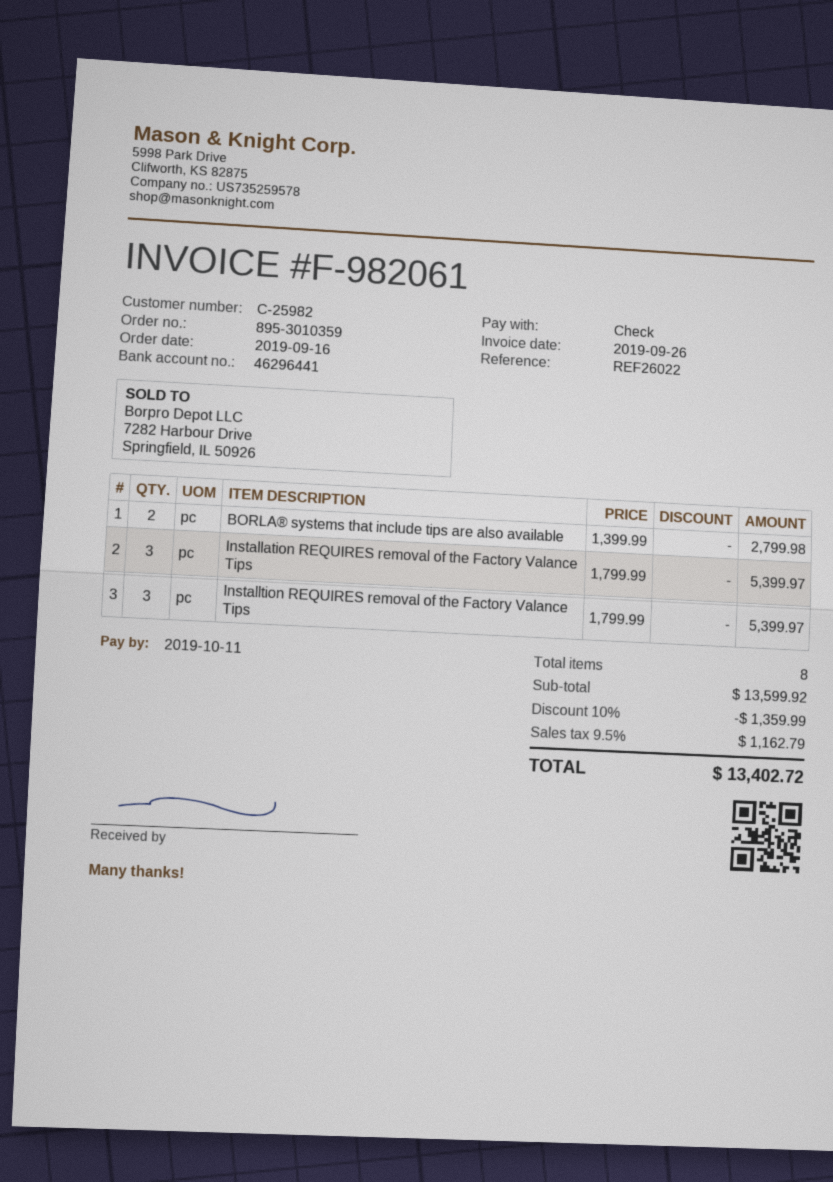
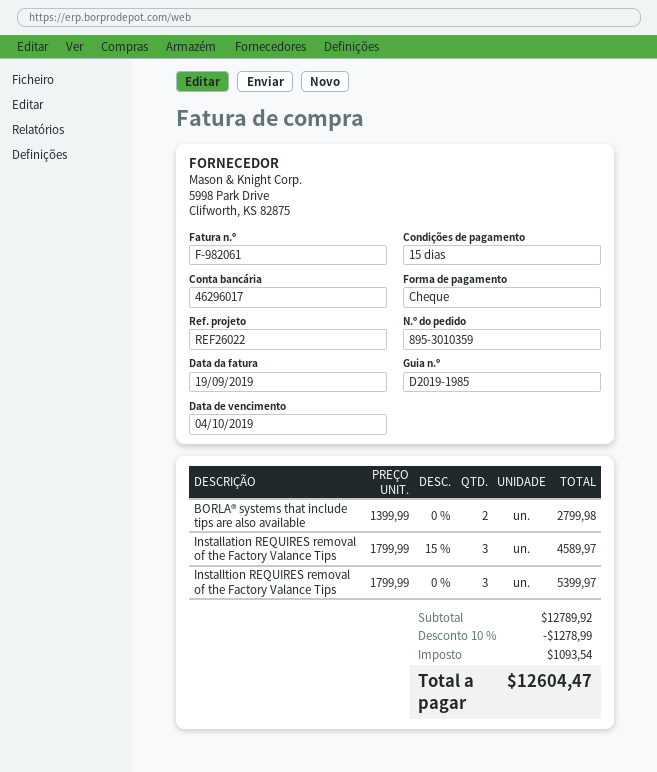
invoice date: 2019-09-26 -> 2019-09-19
due date: 2019-10-11 -> 2019-10-04
bank account: 46296441 -> 46296017
Installation REQUIRES removal of the Factory Valance Tips: 3 x 1799.99 = 5399.97 -> 3 x 1799.99 - 15% = 4589.97
subtotal: 13599.92 -> 12789.92
discount: 10% = 1359.99 -> 10% = 1278.99
tax: 1162.79 -> 1093.54
total: 13402.72 -> 12604.47

